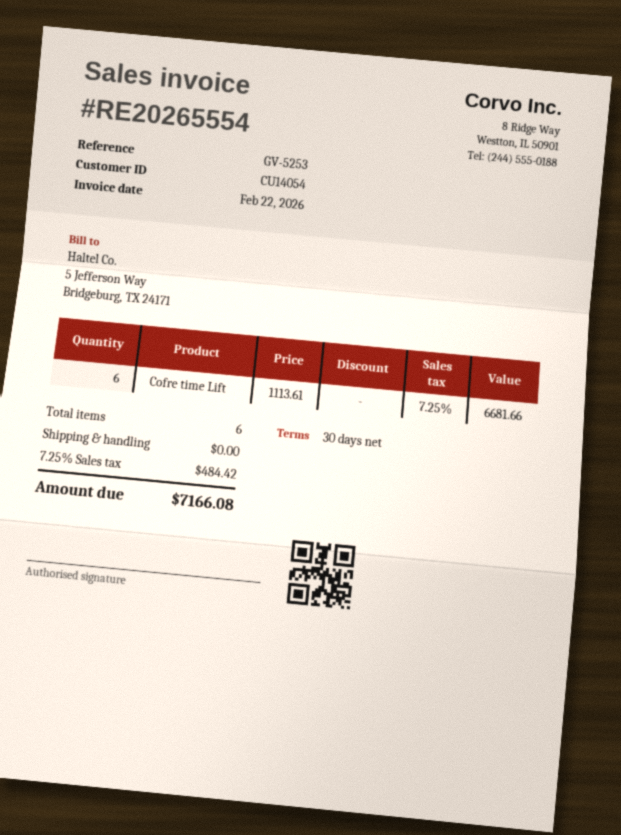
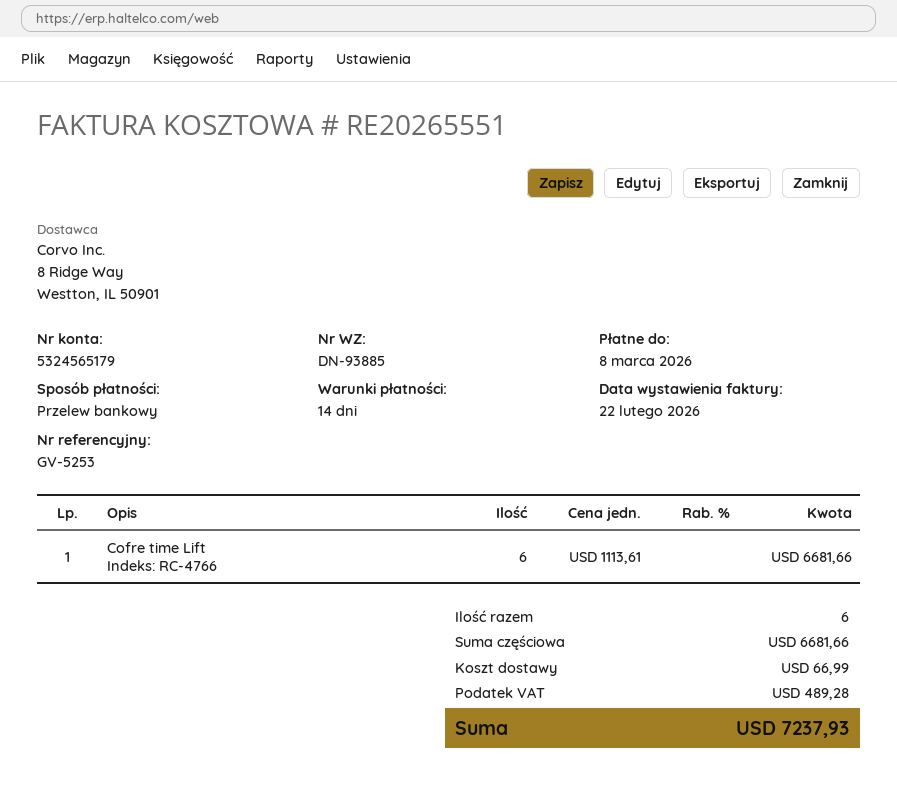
invoice number: RE20265554 -> RE20265551
payment terms: 30 days -> 14 days
shipping: 0.00 -> 66.99
tax: 484.42 -> 489.28
total: 7166.08 -> 7237.93

